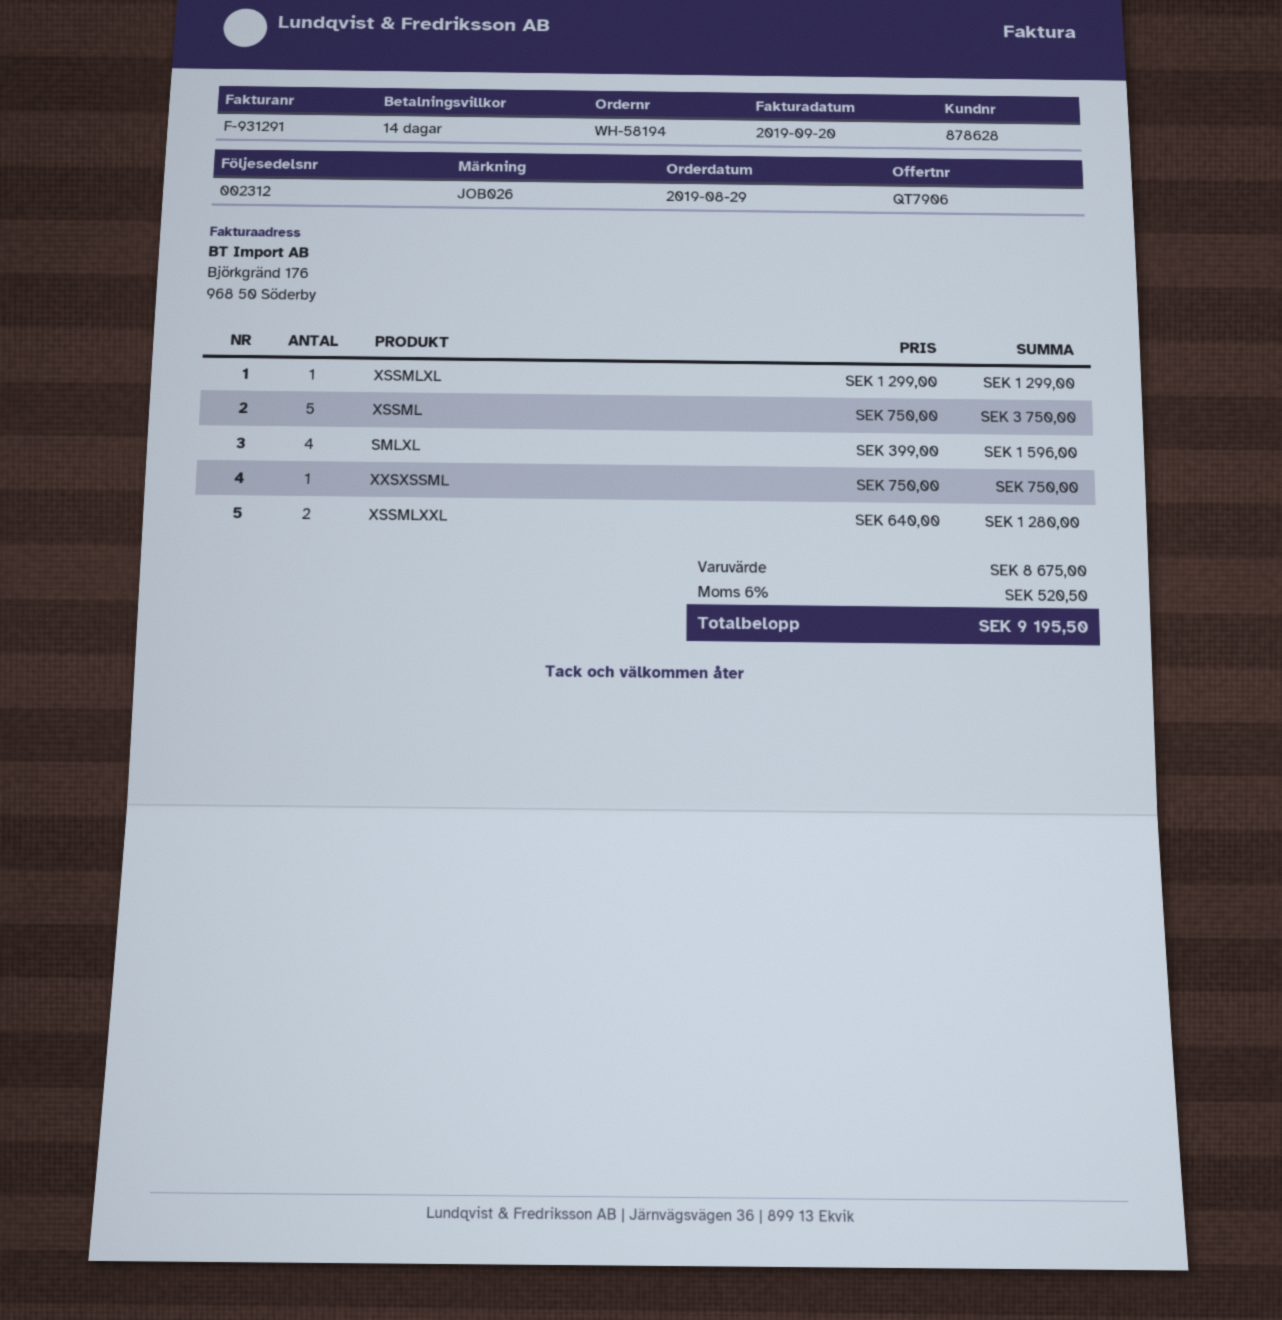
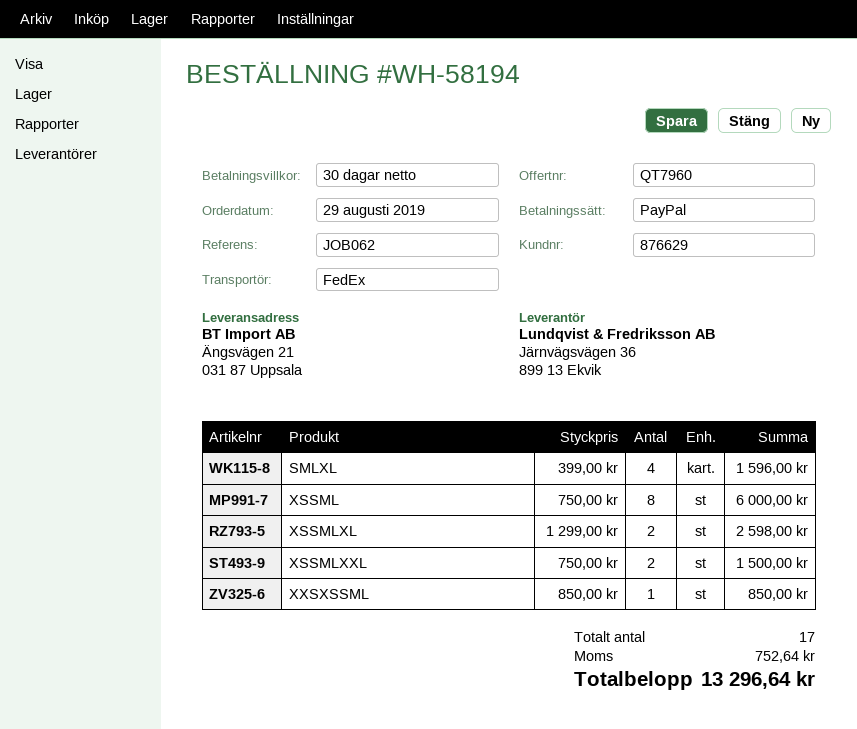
quote number: QT7906 -> QT7960
payment terms: 14 days -> 30 days
customer number: 878628 -> 876629
reference: JOB026 -> JOB062
XSSMLXL: 1 x 1299.00 = 1299.00 -> 2 x 1299.00 = 2598.00
XSSML: 5 x 750.00 = 3750.00 -> 8 x 750.00 = 6000.00
XXSXSSML: 1 x 750.00 = 750.00 -> 1 x 850.00 = 850.00
XSSMLXXL: 2 x 640.00 = 1280.00 -> 2 x 750.00 = 1500.00
tax: 520.50 -> 752.64
total: 9195.50 -> 13296.64

